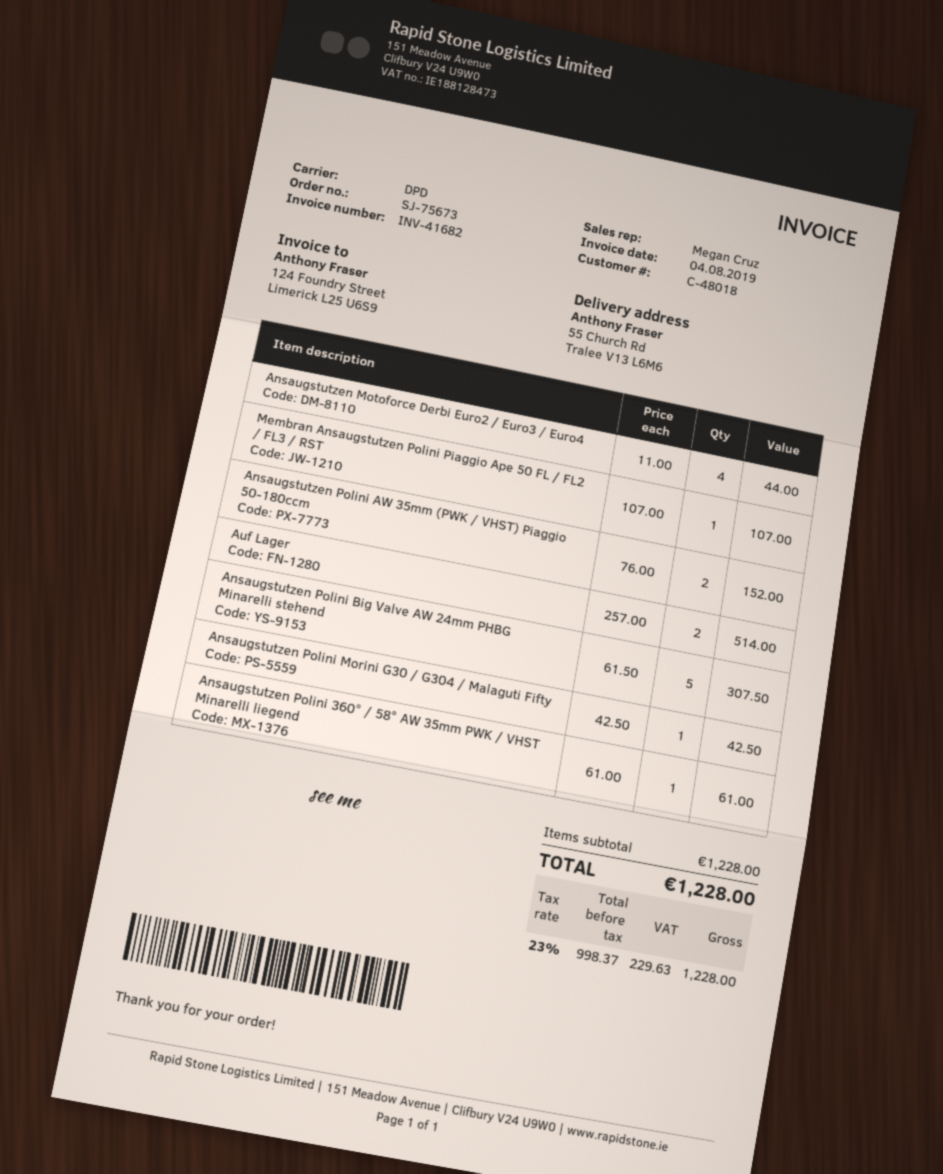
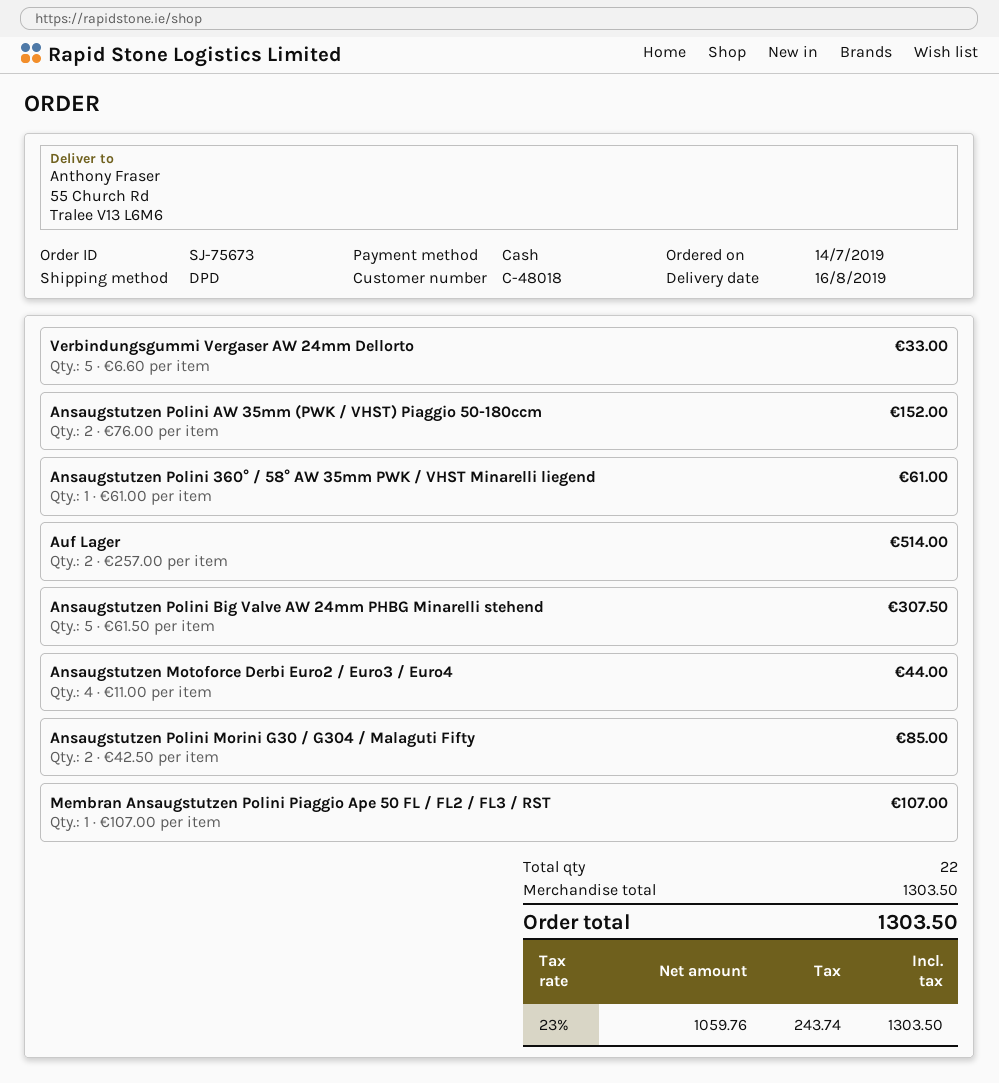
Ansaugstutzen Polini Morini G30 / G304 / Malaguti Fifty: 1 x 42.50 = 42.50 -> 2 x 42.50 = 85.00
Verbindungsgummi Vergaser AW 24mm Dellorto: none -> 5 x 6.60 = 33.00
subtotal: 1228.00 -> 1303.50
net: 998.37 -> 1059.76
tax: 23% = 229.63 -> 23% = 243.74
total: 1228.00 -> 1303.50

